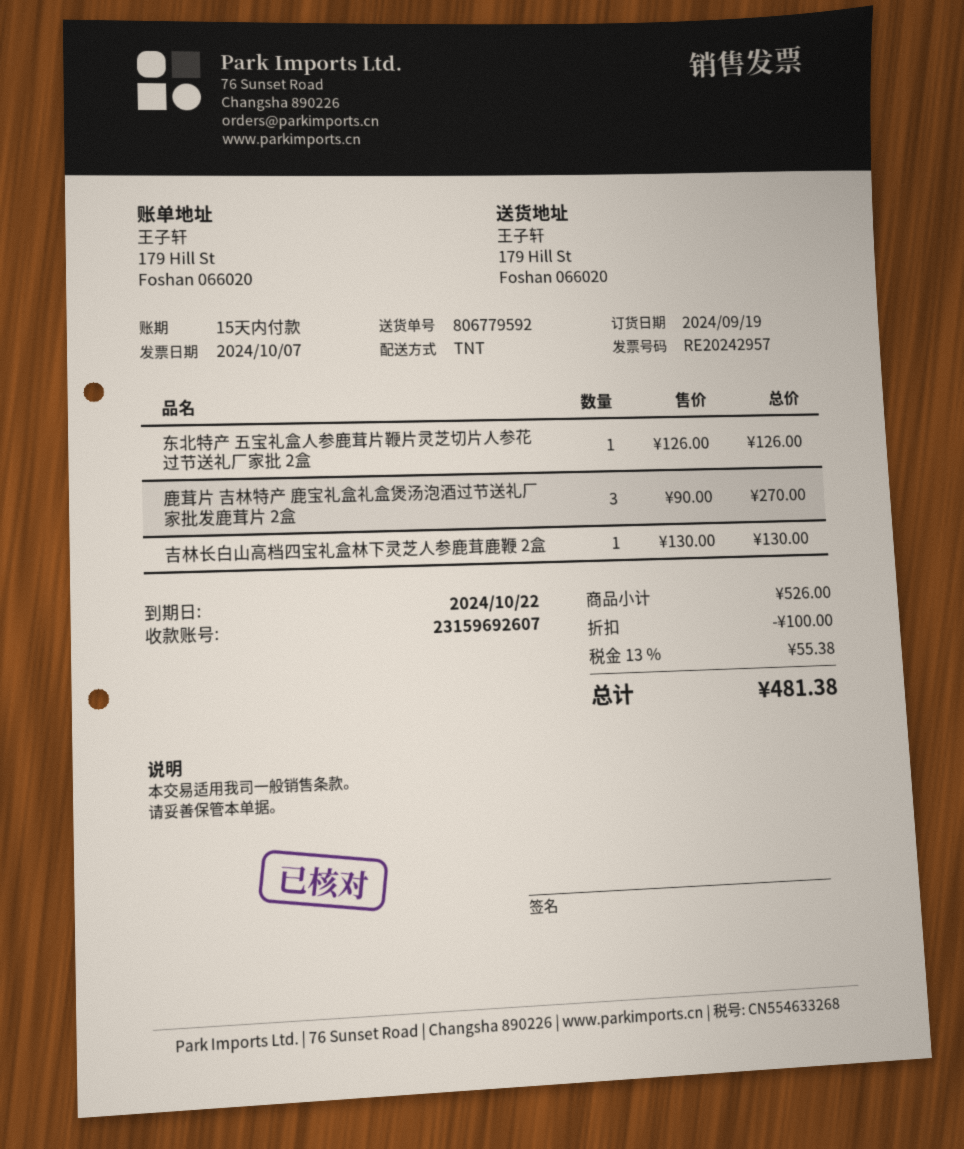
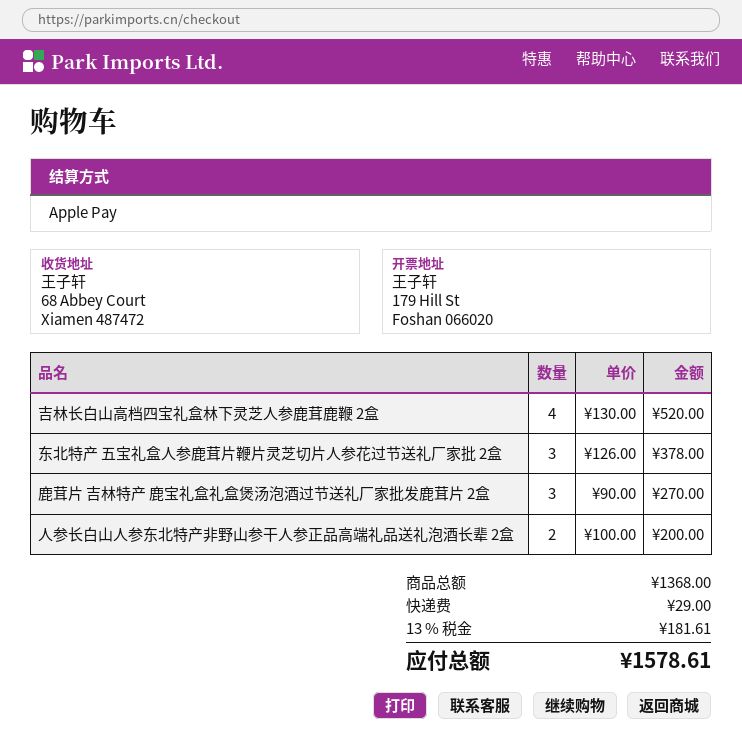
ship to: 179 Hill St, Foshan 066020 -> 68 Abbey Court, Xiamen 487472
东北特产 五宝礼盒人参鹿茸片鞭片灵芝切片人参花过节送礼厂家批 2盒: 1 x 126.00 = 126.00 -> 3 x 126.00 = 378.00
吉林长白山高档四宝礼盒林下灵芝人参鹿茸鹿鞭 2盒: 1 x 130.00 = 130.00 -> 4 x 130.00 = 520.00
人参长白山人参东北特产非野山参干人参正品高端礼品送礼泡酒长辈 2盒: none -> 2 x 100.00 = 200.00
subtotal: 526.00 -> 1368.00
discount: 100.00 -> none
shipping: none -> 29.00
tax: 13% = 55.38 -> 13% = 181.61
total: 481.38 -> 1578.61

